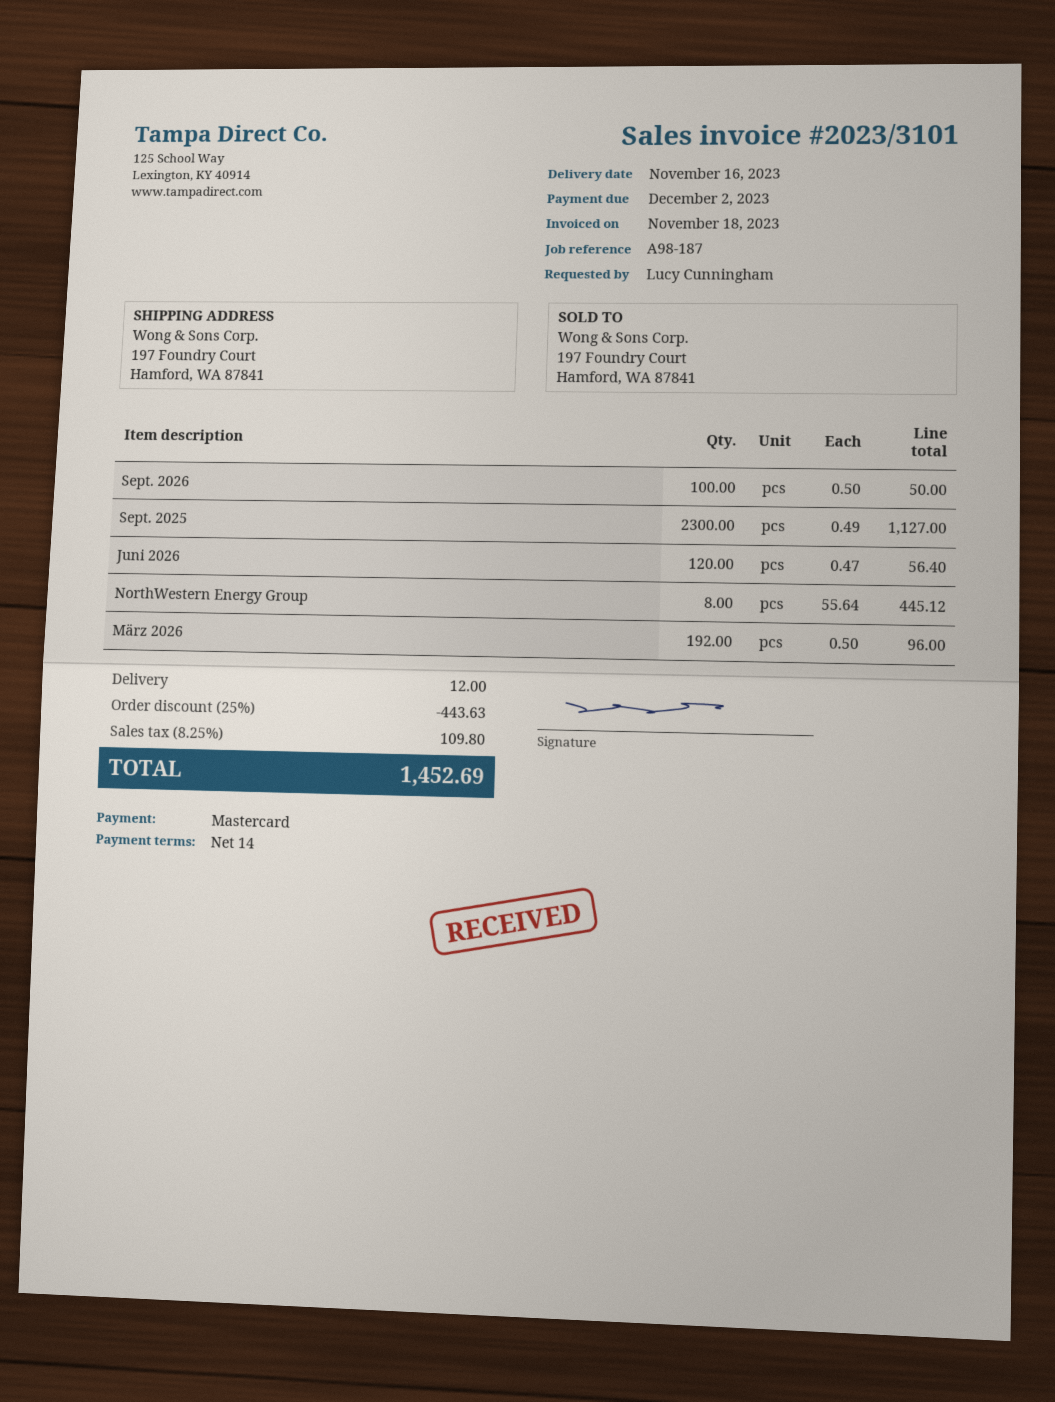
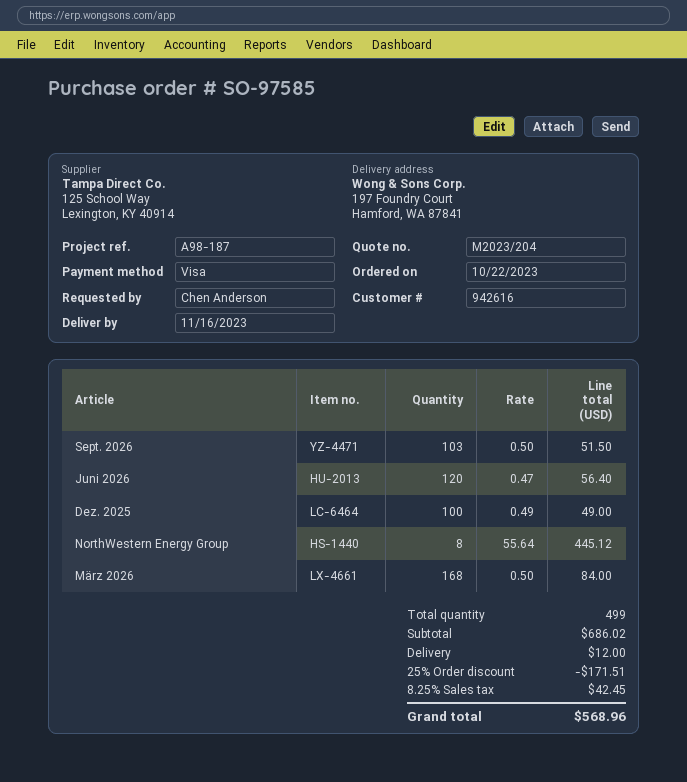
ordered by: Lucy Cunningham -> Chen Anderson
payment method: Mastercard -> Visa
Sept. 2026: 100 x 0.50 = 50.00 -> 103 x 0.50 = 51.50
Sept. 2025: 2300 x 0.49 = 1127.00 -> none
März 2026: 192 x 0.50 = 96.00 -> 168 x 0.50 = 84.00
Dez. 2025: none -> 100 x 0.49 = 49.00
discount: 25% = 443.63 -> 25% = 171.51
tax: 8.25% = 109.80 -> 8.25% = 42.45
total: 1452.69 -> 568.96

